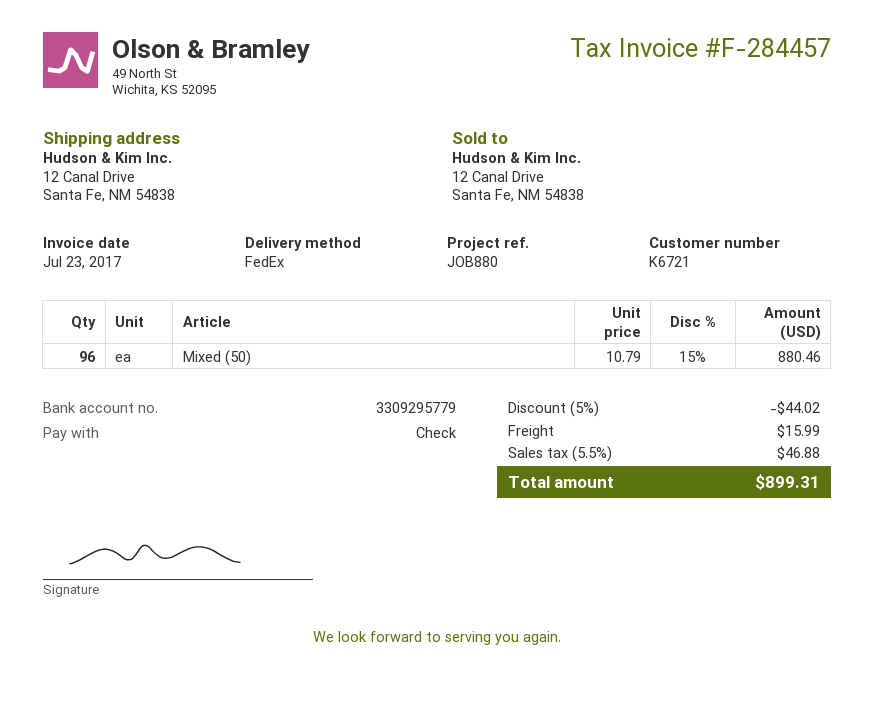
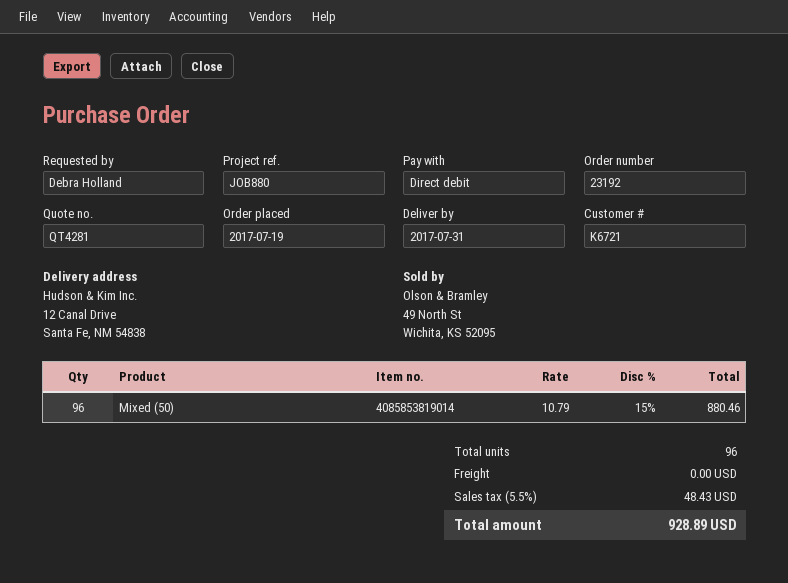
payment method: cheque -> direct debit
discount: 5% = 44.02 -> none
shipping: 15.99 -> 0.00
tax: 5.5% = 46.88 -> 5.5% = 48.43
total: 899.31 -> 928.89

